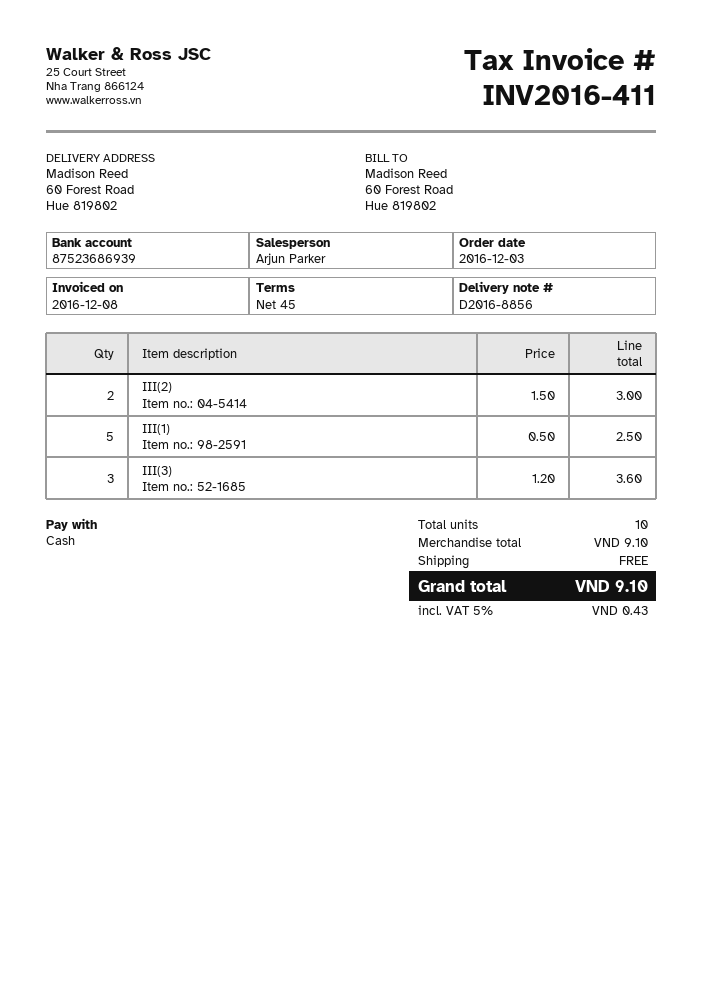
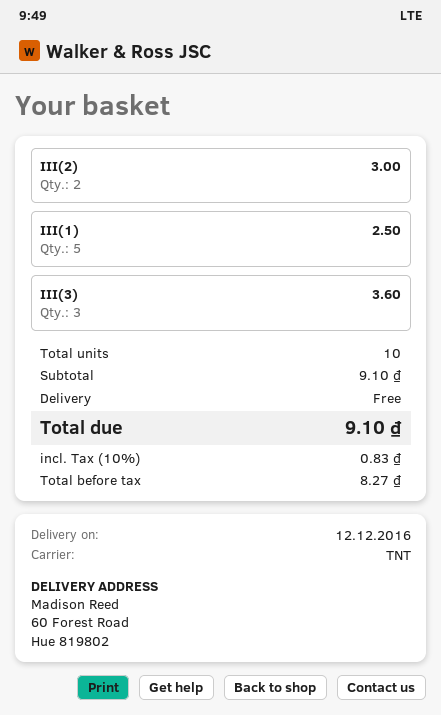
tax: 5% = 0.43 -> 10% = 0.83

